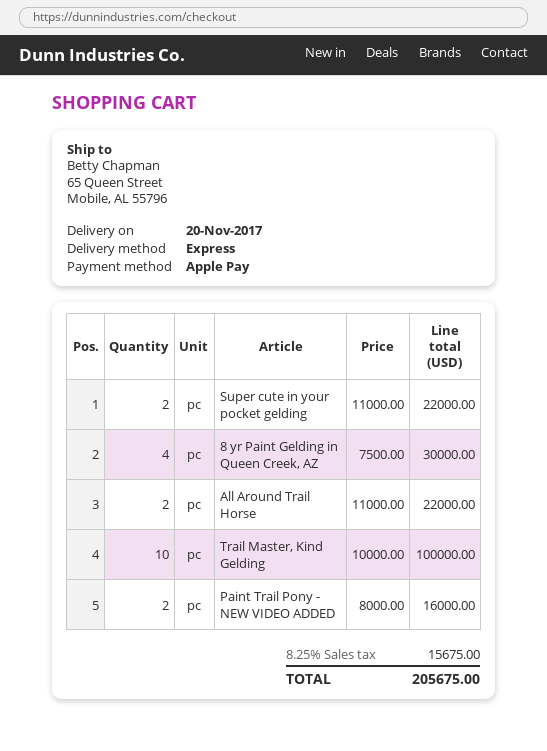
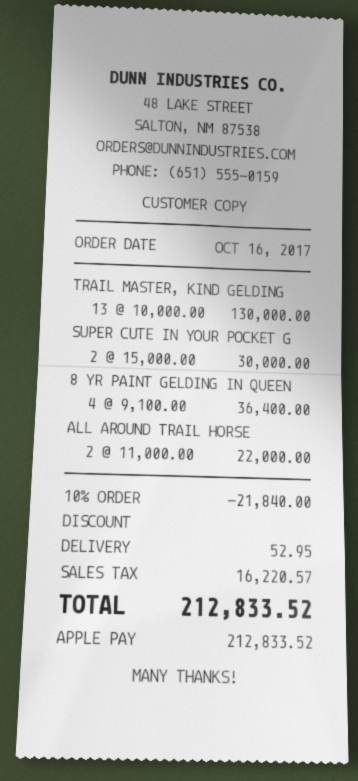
Super cute in your pocket gelding: 2 x 11000.00 = 22000.00 -> 2 x 15000.00 = 30000.00
8 yr Paint Gelding in Queen Creek, AZ: 4 x 7500.00 = 30000.00 -> 4 x 9100.00 = 36400.00
Trail Master, Kind Gelding: 10 x 10000.00 = 100000.00 -> 13 x 10000.00 = 130000.00
Paint Trail Pony - NEW VIDEO ADDED: 2 x 8000.00 = 16000.00 -> none
discount: none -> 10% = 21840.00
shipping: none -> 52.95
tax: 15675.00 -> 16220.57
total: 205675.00 -> 212833.52

